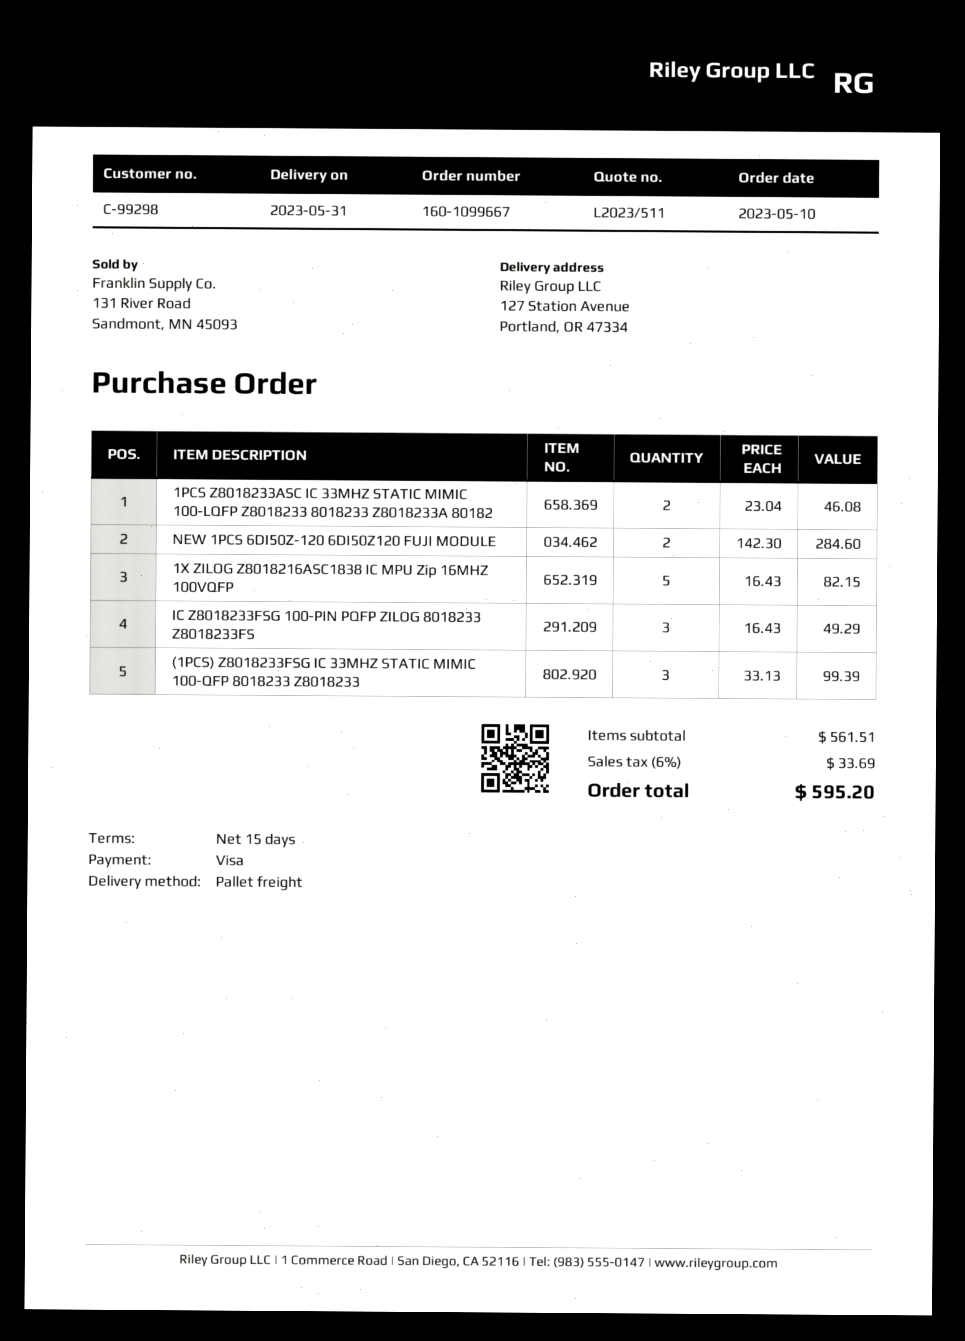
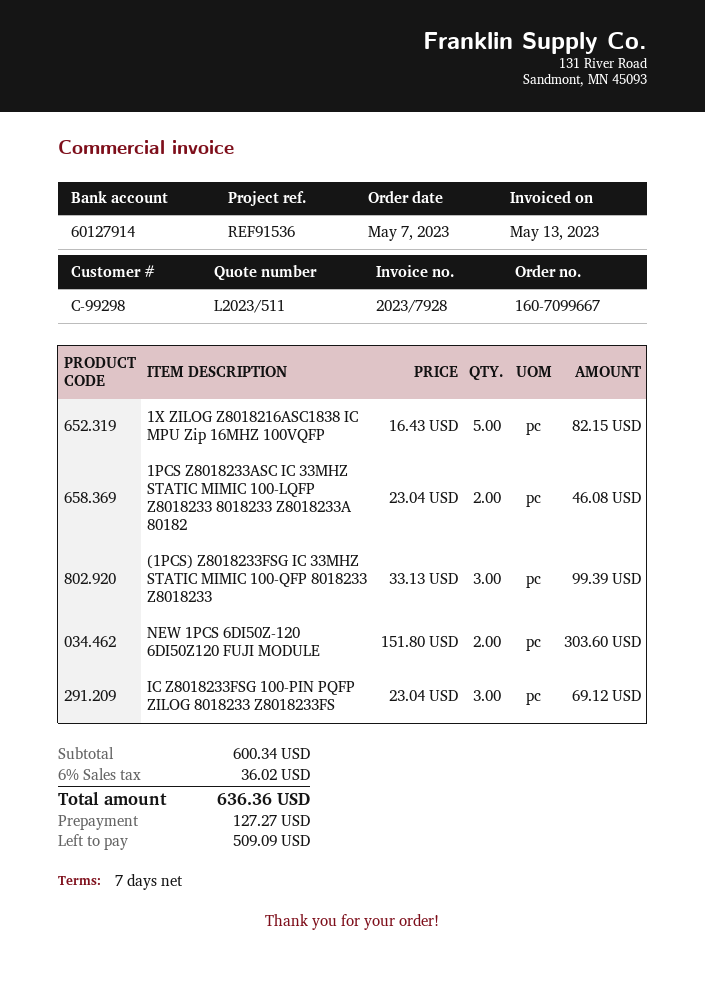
order number: 160-1099667 -> 160-7099667
order date: 2023-05-10 -> 2023-05-07
payment terms: 15 days -> 7 days
NEW 1PCS 6DI50Z-120 6DI50Z120 FUJI MODULE: 2 x 142.30 = 284.60 -> 2 x 151.80 = 303.60
IC Z8018233FSG 100-PIN PQFP ZILOG 8018233 Z8018233FS: 3 x 16.43 = 49.29 -> 3 x 23.04 = 69.12
subtotal: 561.51 -> 600.34
tax: 6% = 33.69 -> 6% = 36.02
total: 595.20 -> 636.36

